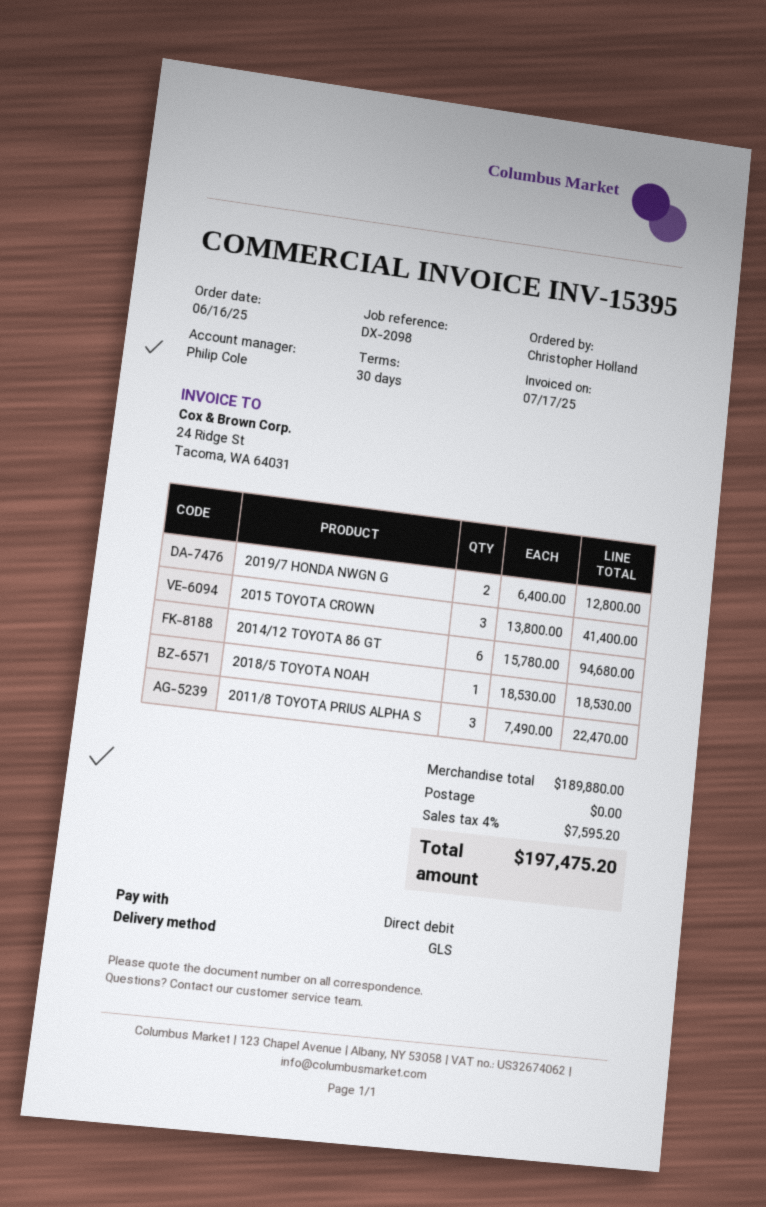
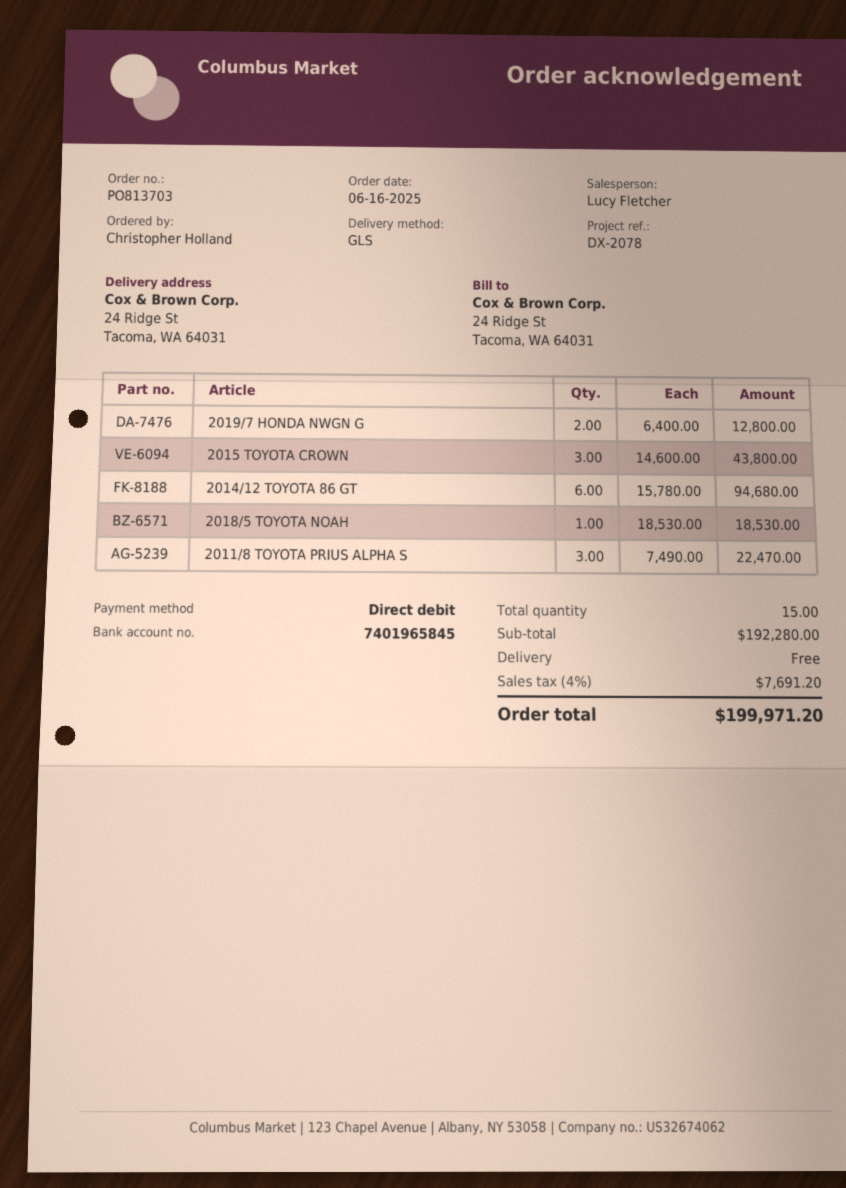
reference: DX-2098 -> DX-2078
sales rep: Philip Cole -> Lucy Fletcher
2015 TOYOTA CROWN: 3 x 13800.00 = 41400.00 -> 3 x 14600.00 = 43800.00
subtotal: 189880.00 -> 192280.00
tax: 4% = 7595.20 -> 4% = 7691.20
total: 197475.20 -> 199971.20

